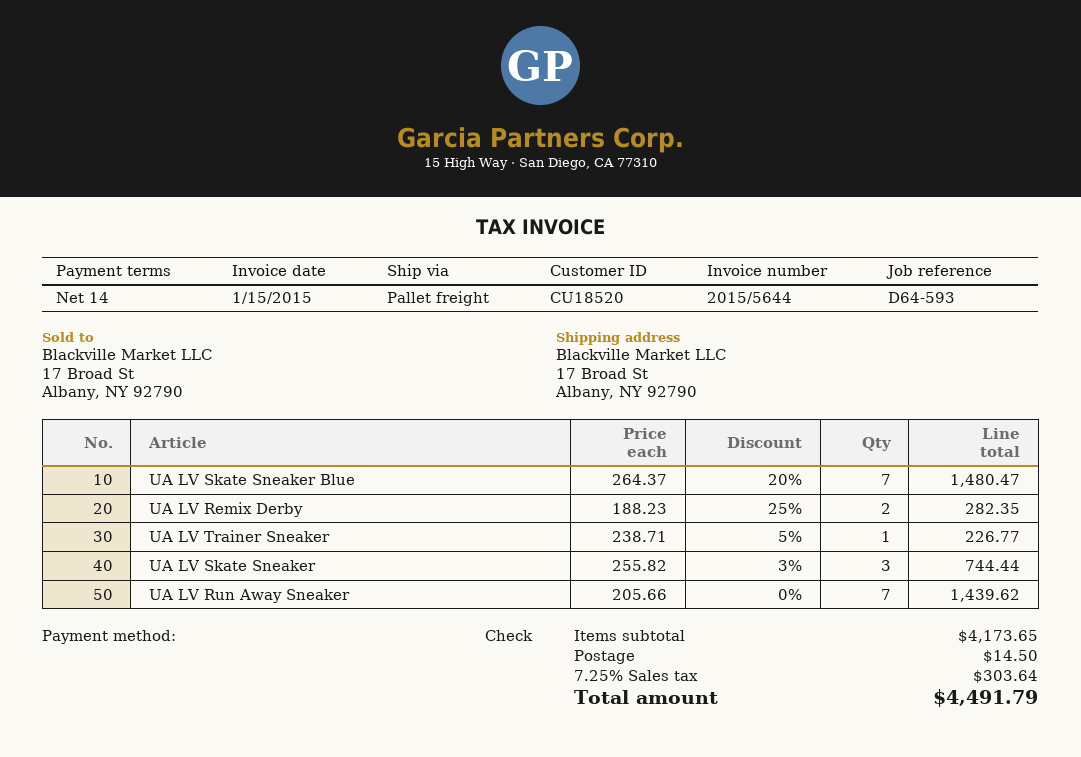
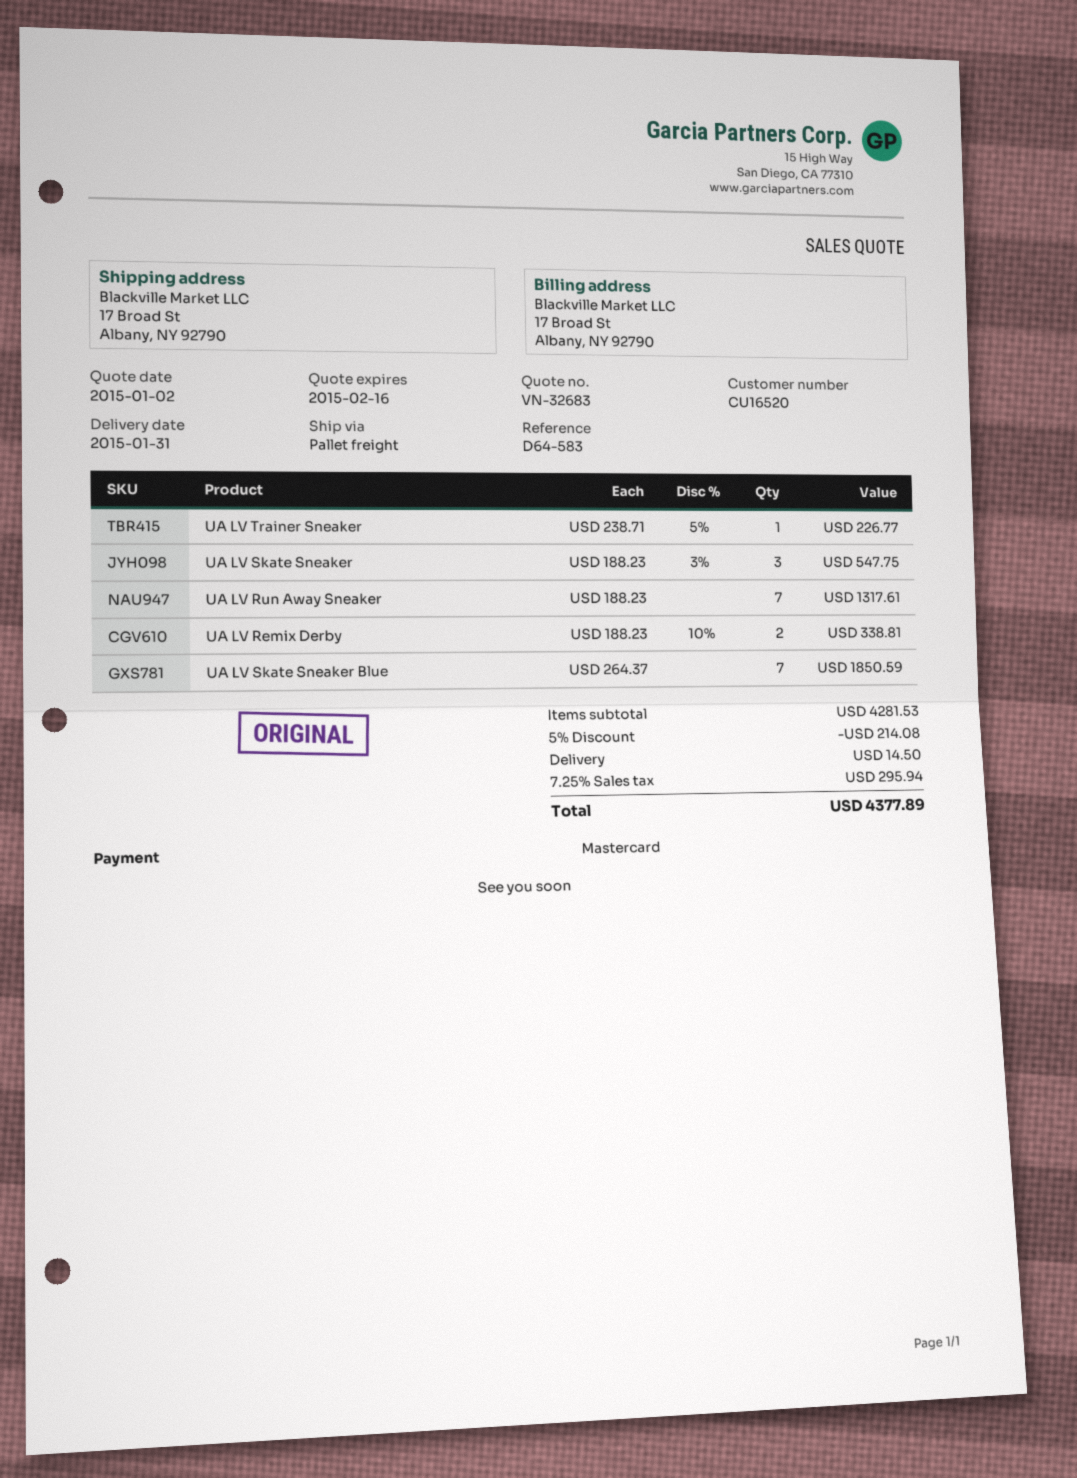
customer number: CU18520 -> CU16520
reference: D64-593 -> D64-583
payment method: cheque -> Mastercard
UA LV Skate Sneaker Blue: 7 x 264.37 - 20% = 1480.47 -> 7 x 264.37 = 1850.59
UA LV Remix Derby: 2 x 188.23 - 25% = 282.35 -> 2 x 188.23 - 10% = 338.81
UA LV Skate Sneaker: 3 x 255.82 - 3% = 744.44 -> 3 x 188.23 - 3% = 547.75
UA LV Run Away Sneaker: 7 x 205.66 = 1439.62 -> 7 x 188.23 = 1317.61
subtotal: 4173.65 -> 4281.53
discount: none -> 5% = 214.08
tax: 7.25% = 303.64 -> 7.25% = 295.94
total: 4491.79 -> 4377.89

